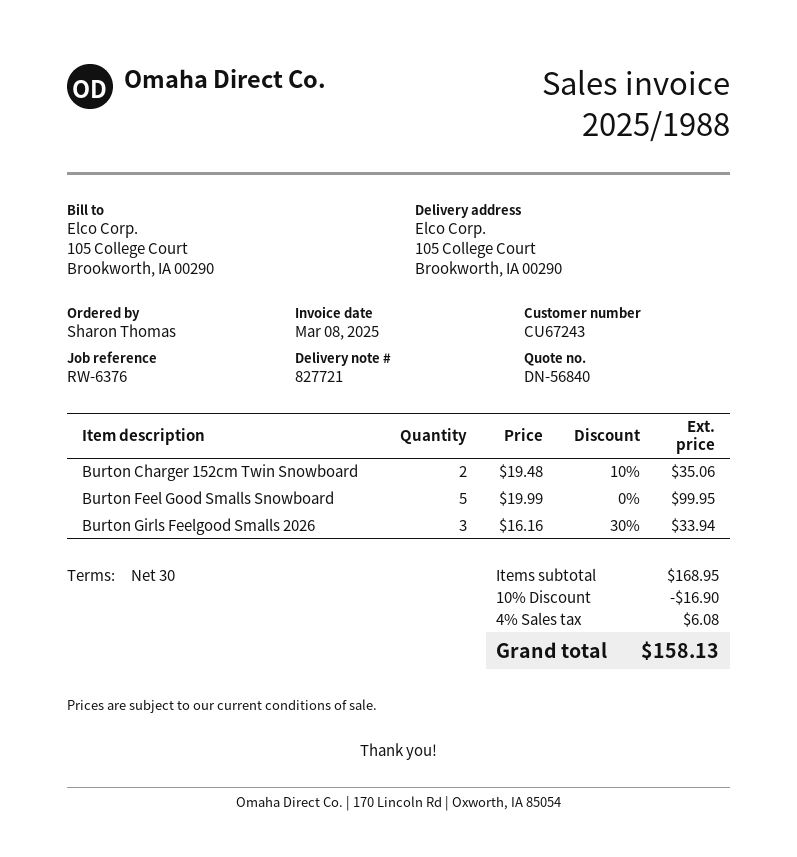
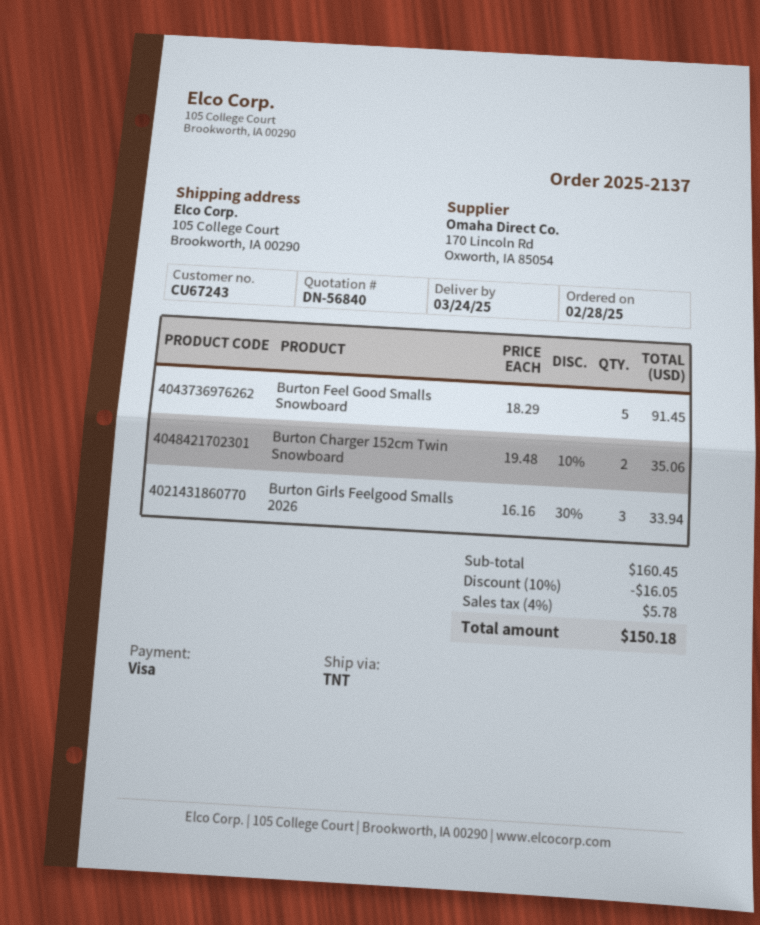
Burton Feel Good Smalls Snowboard: 5 x 19.99 = 99.95 -> 5 x 18.29 = 91.45
subtotal: 168.95 -> 160.45
discount: 10% = 16.90 -> 10% = 16.05
tax: 4% = 6.08 -> 4% = 5.78
total: 158.13 -> 150.18

